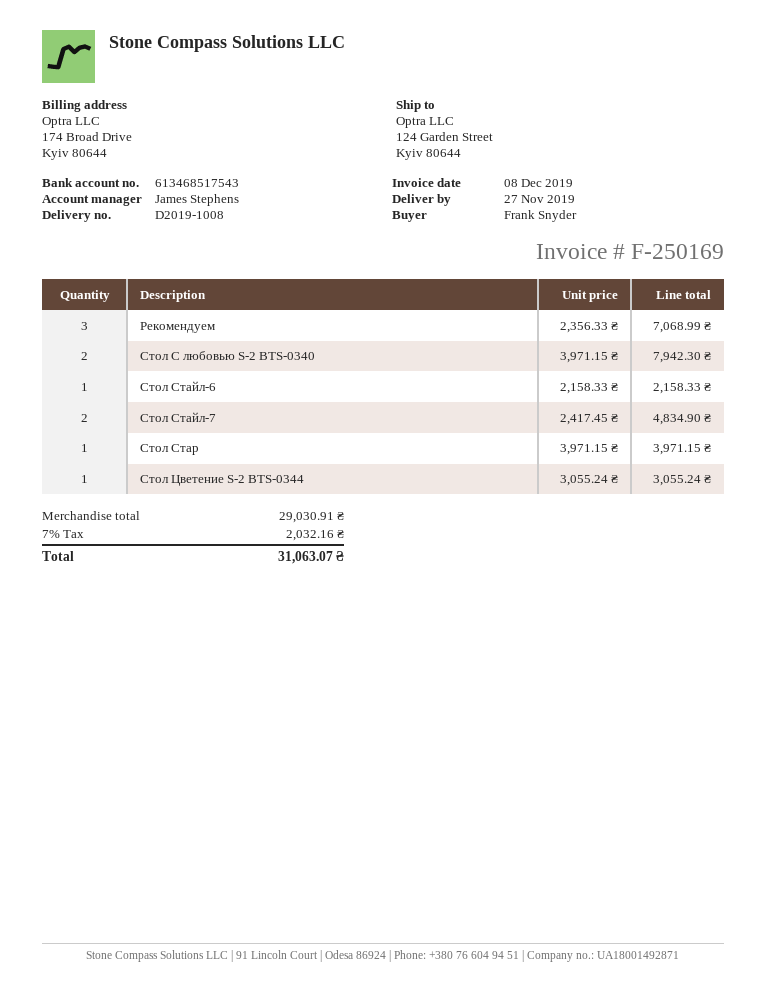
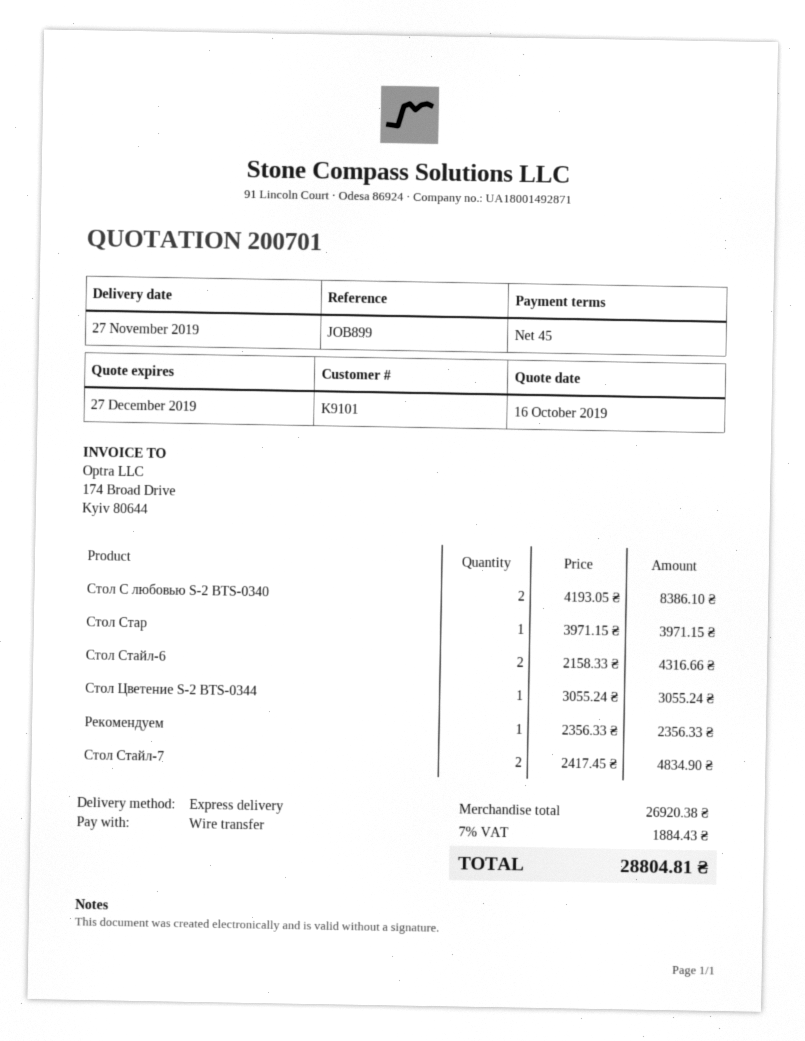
Рекомендуем: 3 x 2356.33 = 7068.99 -> 1 x 2356.33 = 2356.33
Стол С любовью S-2 BTS-0340: 2 x 3971.15 = 7942.30 -> 2 x 4193.05 = 8386.10
Стол Стайл-6: 1 x 2158.33 = 2158.33 -> 2 x 2158.33 = 4316.66
subtotal: 29030.91 -> 26920.38
tax: 7% = 2032.16 -> 7% = 1884.43
total: 31063.07 -> 28804.81

